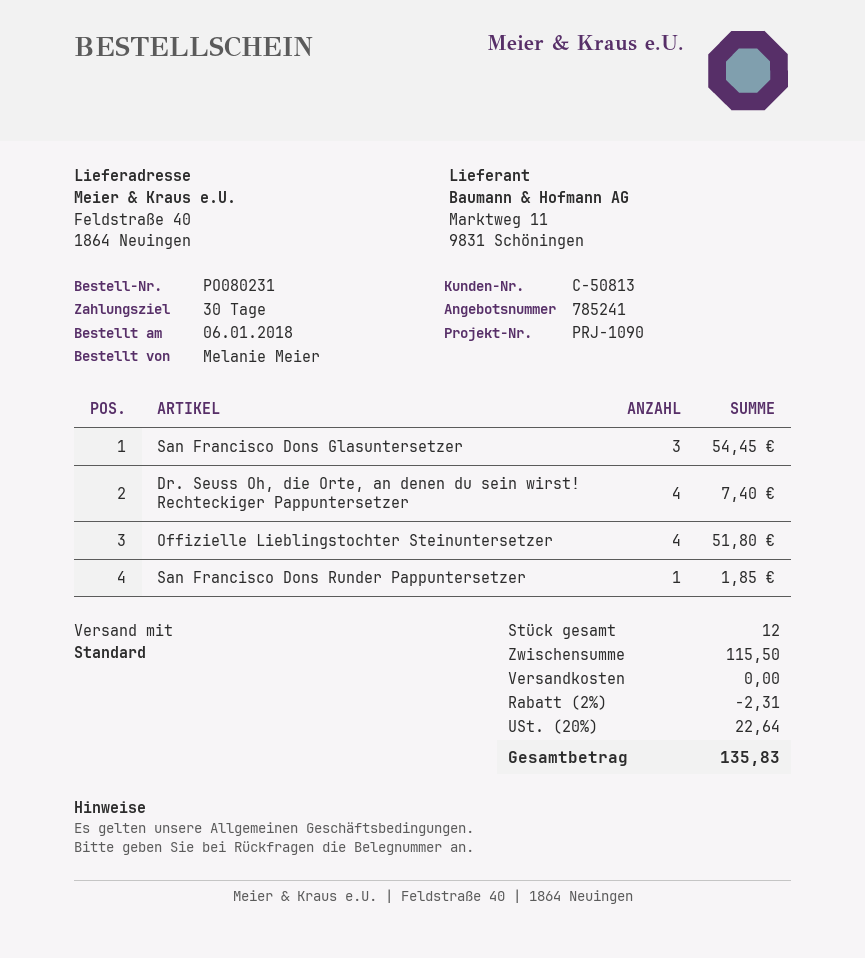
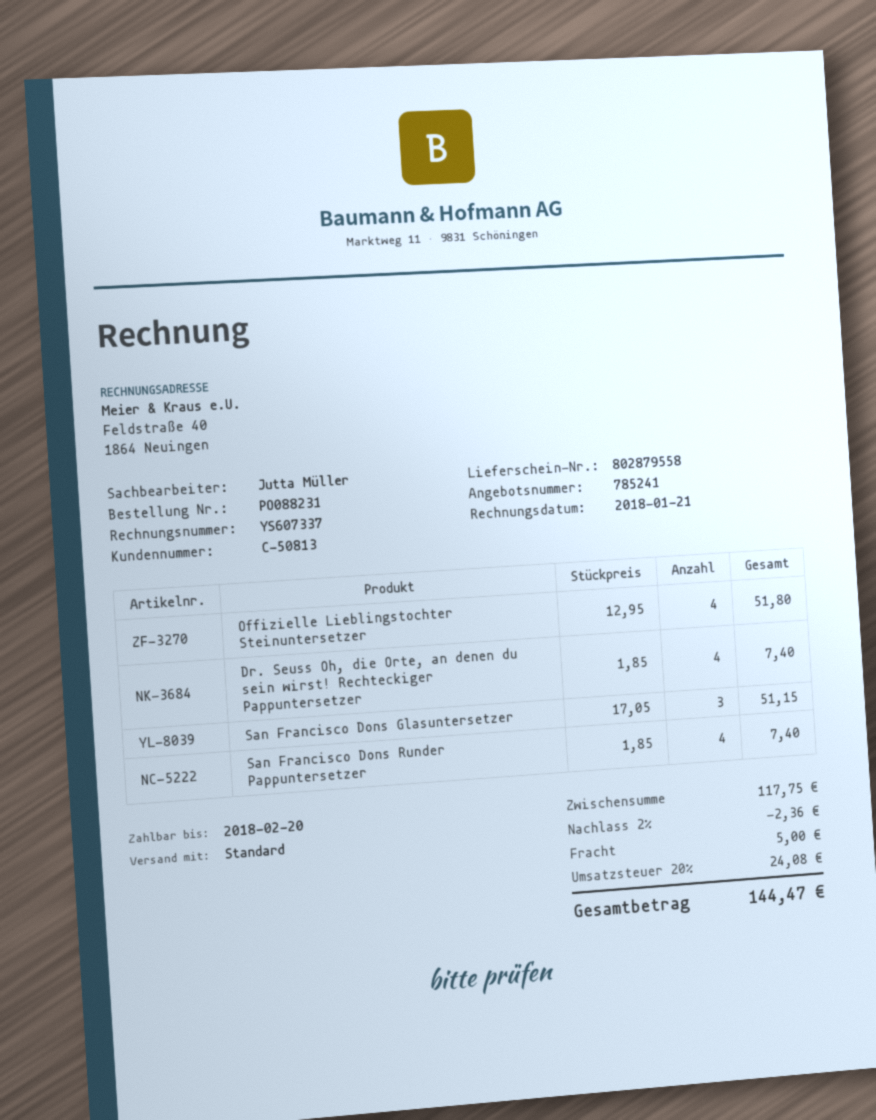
order number: PO080231 -> PO088231
San Francisco Dons Glasuntersetzer: 3 for 54.45 -> 3 for 51.15
San Francisco Dons Runder Pappuntersetzer: 1 for 1.85 -> 4 for 7.40
subtotal: 115.50 -> 117.75
discount: 2% = 2.31 -> 2% = 2.36
shipping: 0.00 -> 5.00
tax: 20% = 22.64 -> 20% = 24.08
total: 135.83 -> 144.47

